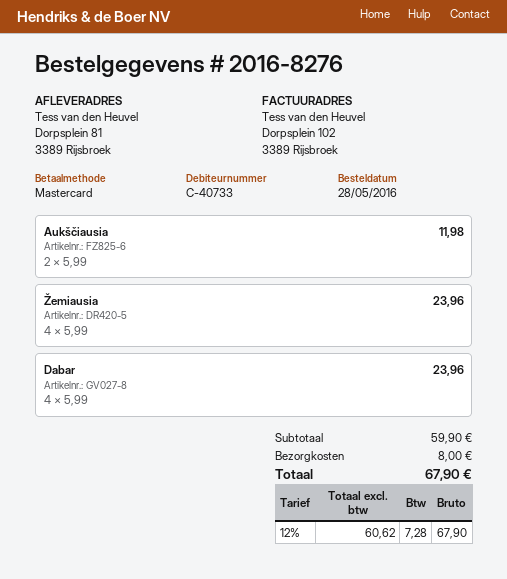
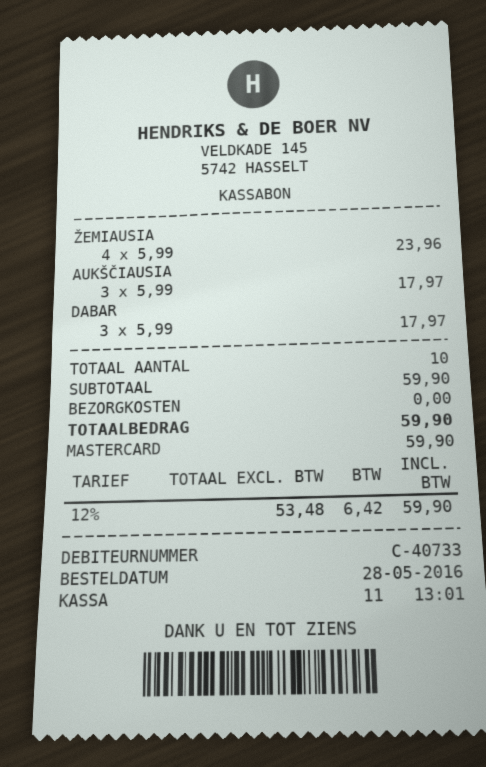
Aukščiausia: 2 x 5.99 = 11.98 -> 3 x 5.99 = 17.97
Dabar: 4 x 5.99 = 23.96 -> 3 x 5.99 = 17.97
shipping: 8.00 -> 0.00
net: 60.62 -> 53.48
tax: 12% = 7.28 -> 12% = 6.42
total: 67.90 -> 59.90

